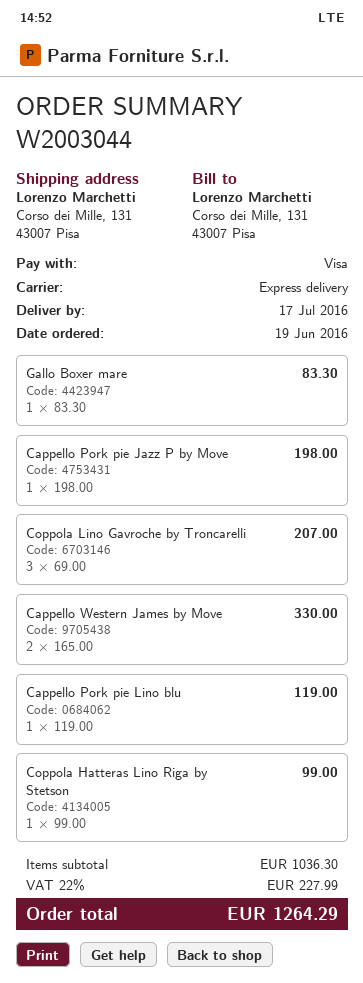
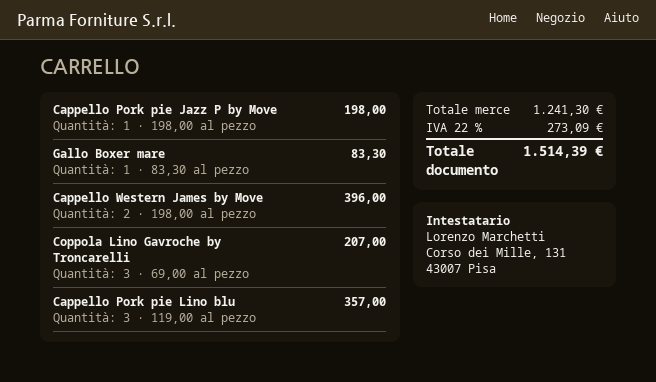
Cappello Western James by Move: 2 x 165.00 = 330.00 -> 2 x 198.00 = 396.00
Cappello Pork pie Lino blu: 1 x 119.00 = 119.00 -> 3 x 119.00 = 357.00
Coppola Hatteras Lino Riga by Stetson: 1 x 99.00 = 99.00 -> none
subtotal: 1036.30 -> 1241.30
tax: 22% = 227.99 -> 22% = 273.09
total: 1264.29 -> 1514.39

